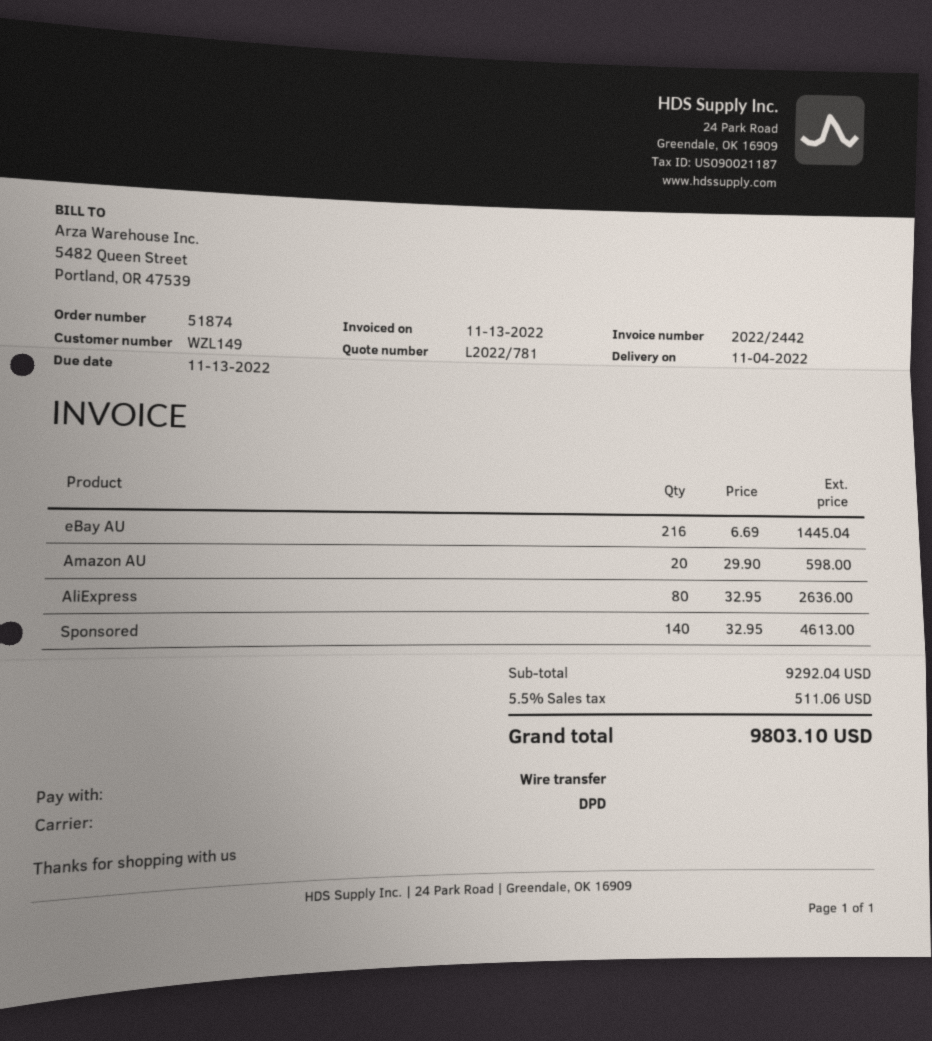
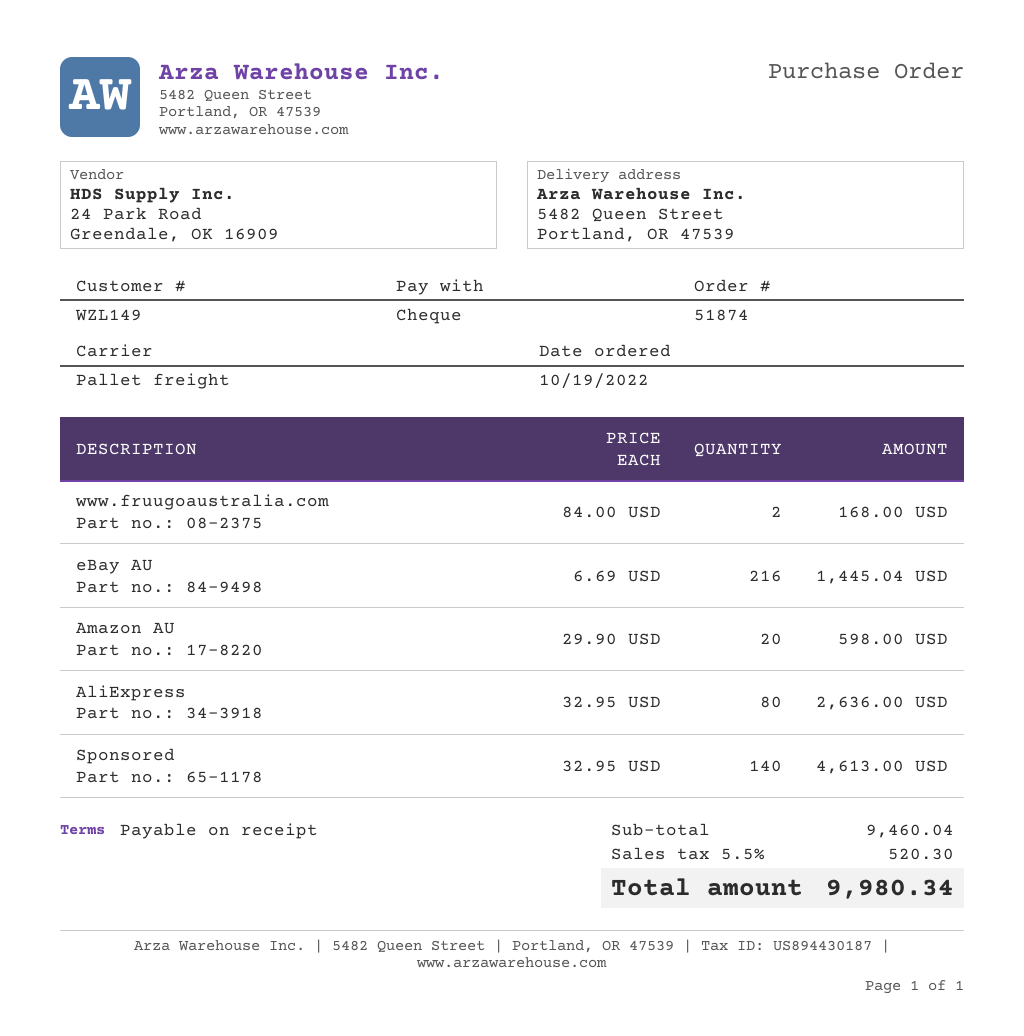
payment method: bank transfer -> cheque
shipping method: DPD -> pallet freight
www.fruugoaustralia.com: none -> 2 x 84.00 = 168.00
subtotal: 9292.04 -> 9460.04
tax: 5.5% = 511.06 -> 5.5% = 520.30
total: 9803.10 -> 9980.34

